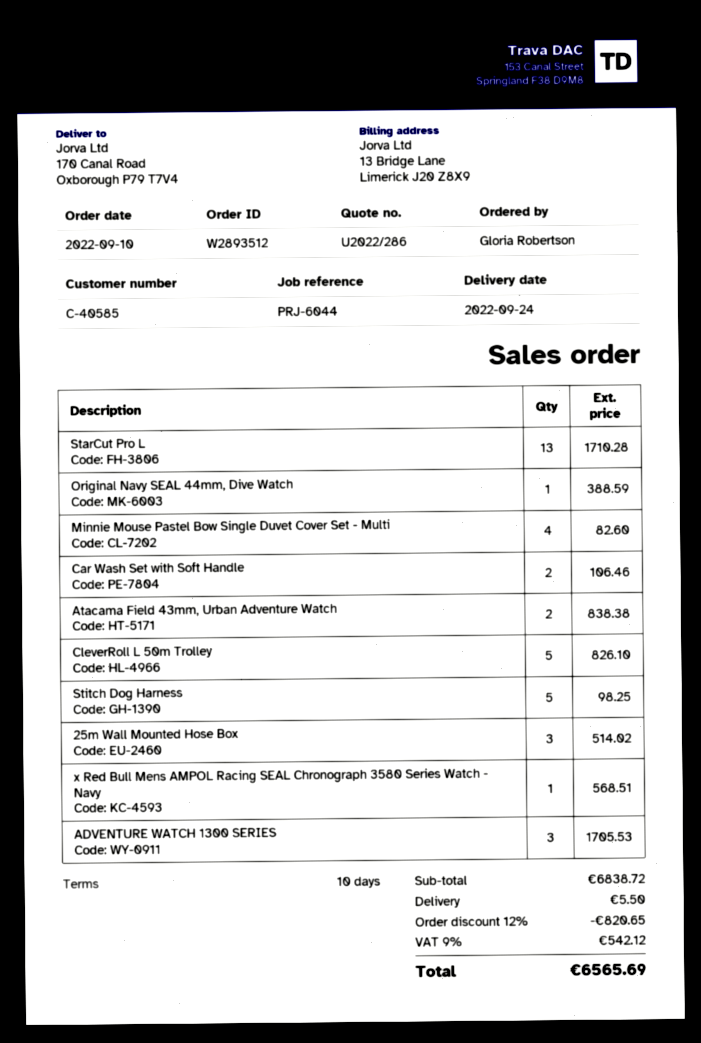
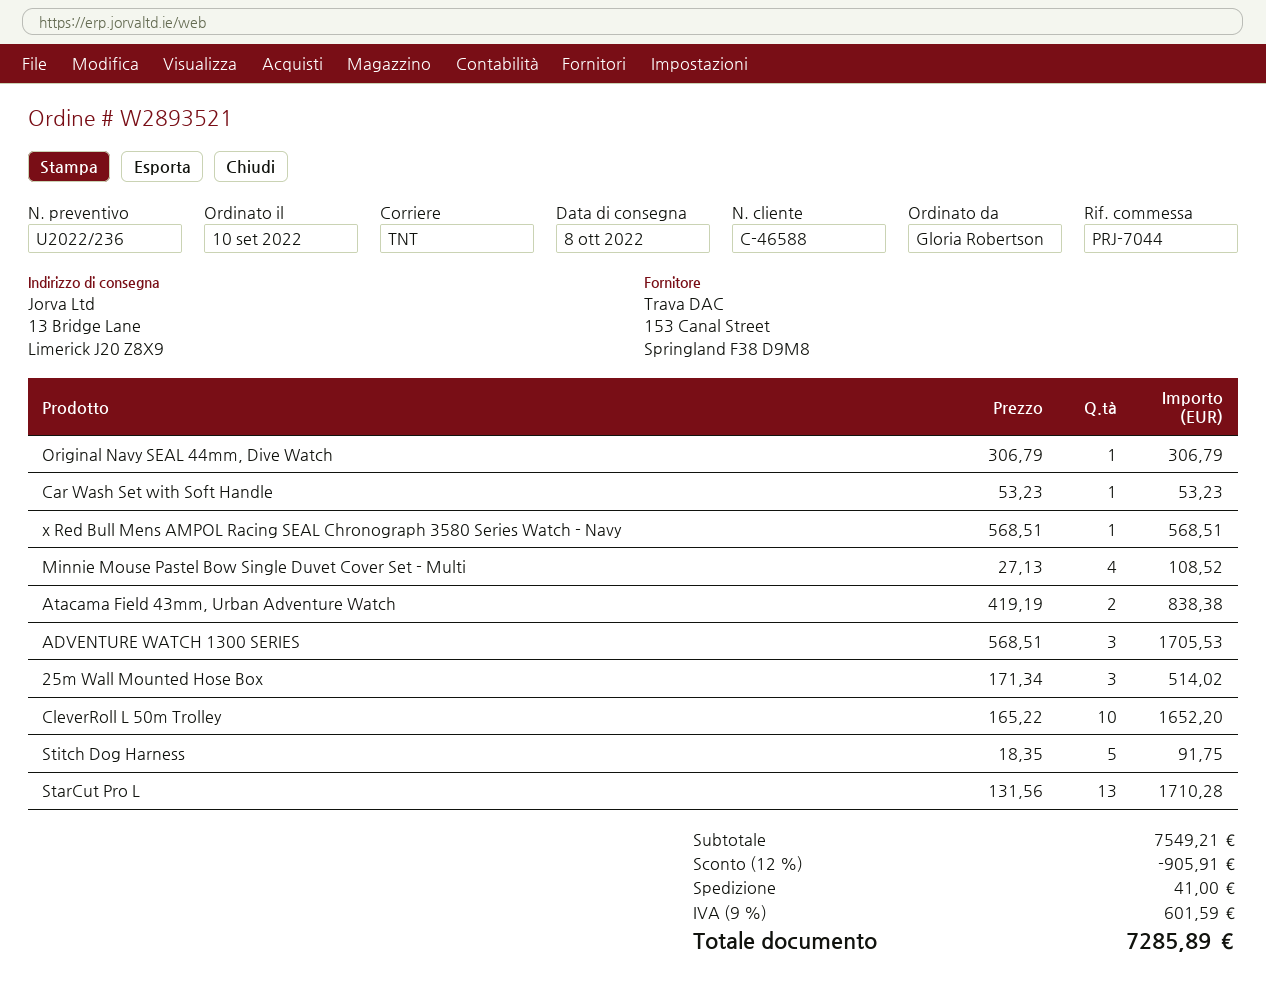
quote number: U2022/286 -> U2022/236
order number: W2893512 -> W2893521
delivery date: 2022-09-24 -> 2022-10-08
customer number: C-40585 -> C-46588
reference: PRJ-6044 -> PRJ-7044
ship to: 170 Canal Road, Oxborough P79 T7V4 -> 13 Bridge Lane, Limerick J20 Z8X9
Original Navy SEAL 44mm, Dive Watch: 1 for 388.59 -> 1 for 306.79
Minnie Mouse Pastel Bow Single Duvet Cover Set - Multi: 4 for 82.60 -> 4 for 108.52
Car Wash Set with Soft Handle: 2 for 106.46 -> 1 for 53.23
CleverRoll L 50m Trolley: 5 for 826.10 -> 10 for 1652.20
Stitch Dog Harness: 5 for 98.25 -> 5 for 91.75
subtotal: 6838.72 -> 7549.21
discount: 12% = 820.65 -> 12% = 905.91
shipping: 5.50 -> 41.00
tax: 9% = 542.12 -> 9% = 601.59
total: 6565.69 -> 7285.89

